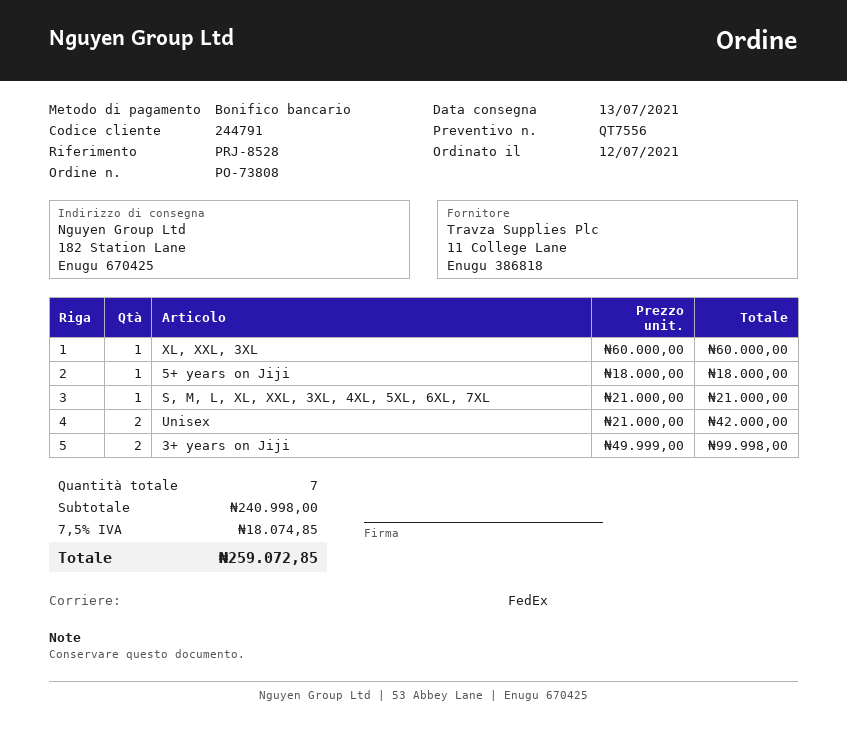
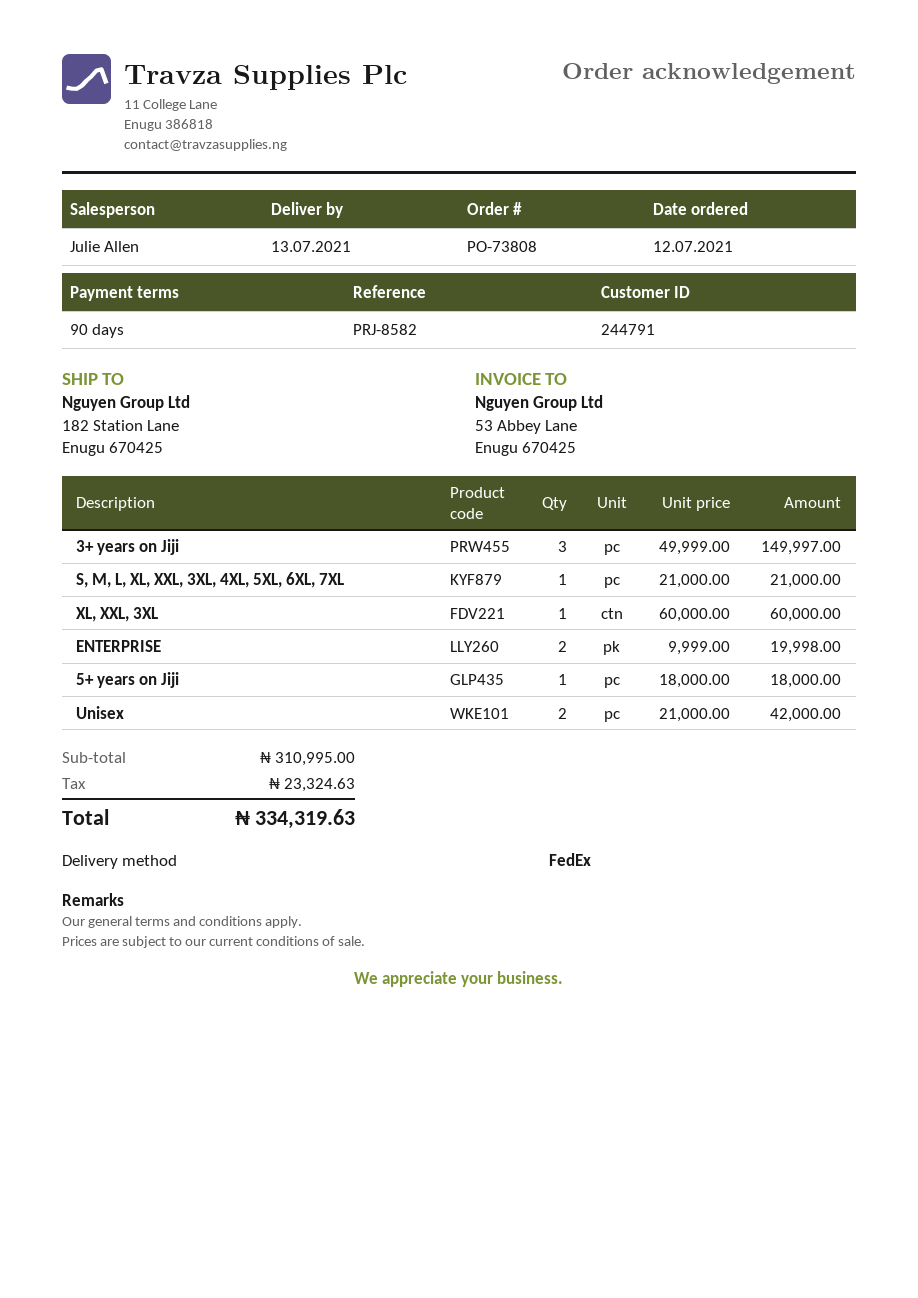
reference: PRJ-8528 -> PRJ-8582
3+ years on Jiji: 2 x 49999.00 = 99998.00 -> 3 x 49999.00 = 149997.00
ENTERPRISE: none -> 2 x 9999.00 = 19998.00
subtotal: 240998.00 -> 310995.00
tax: 18074.85 -> 23324.63
total: 259072.85 -> 334319.63

